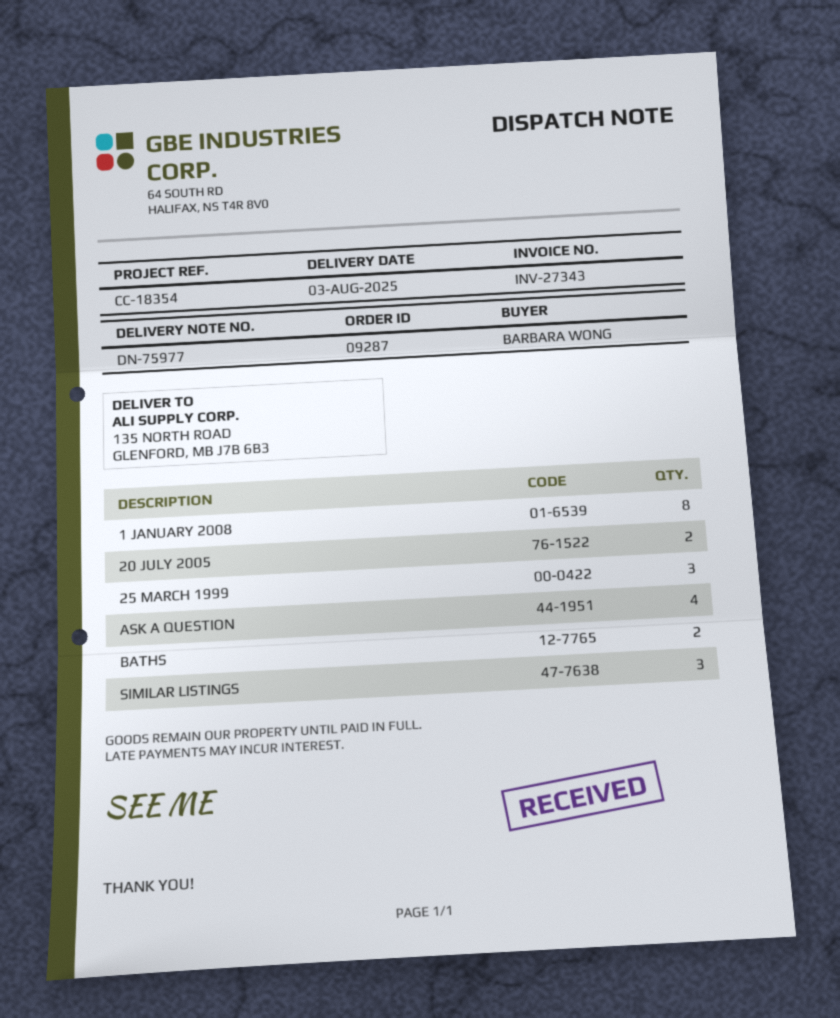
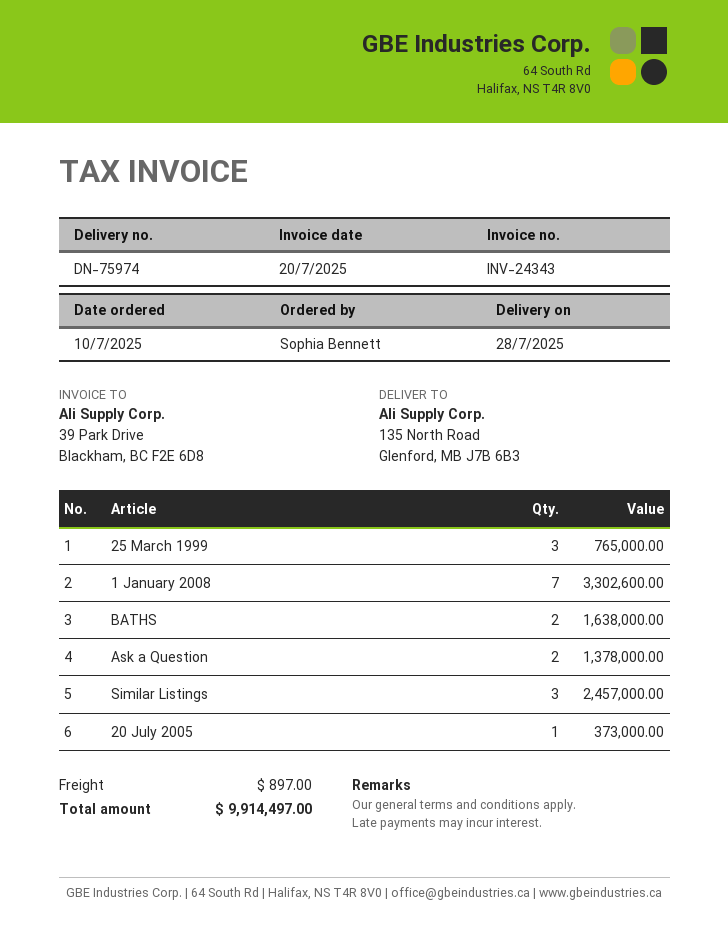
delivery note number: DN-75977 -> DN-75974
delivery date: 2025-08-03 -> 2025-07-28
invoice number: INV-27343 -> INV-24343
ordered by: BARBARA WONG -> Sophia Bennett
1 JANUARY 2008: 8 -> 7
20 JULY 2005: 2 -> 1
ASK A QUESTION: 4 -> 2

